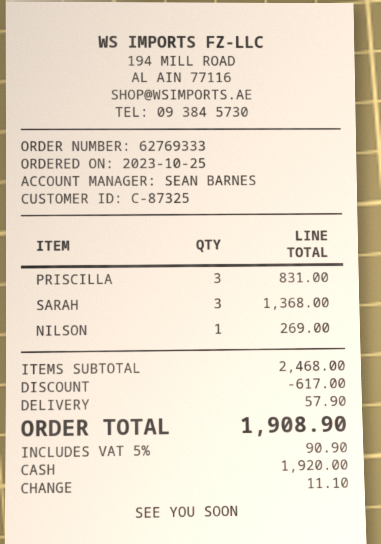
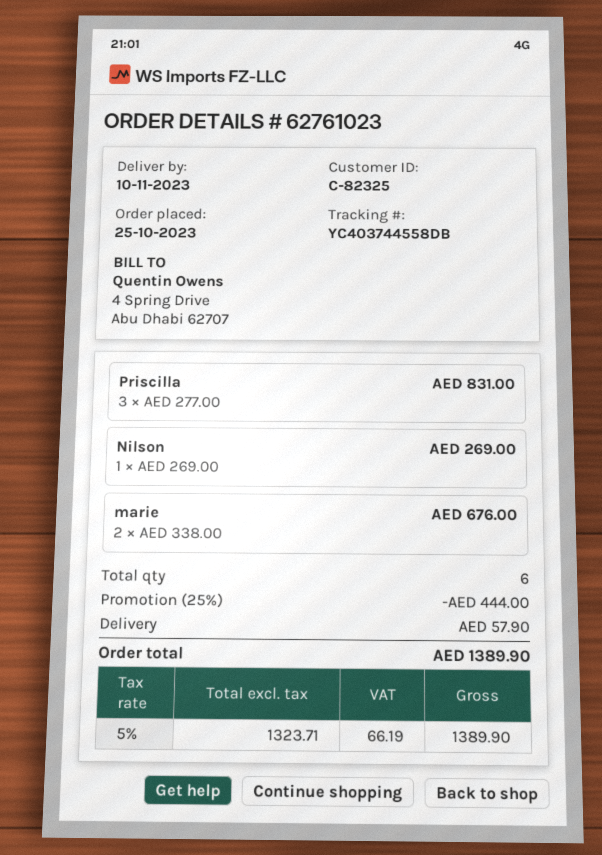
order number: 62769333 -> 62761023
customer number: C-87325 -> C-82325
SARAH: 3 for 1368.00 -> none
marie: none -> 2 for 676.00
discount: 617.00 -> 444.00
tax: 5% = 90.90 -> 5% = 66.19
total: 1908.90 -> 1389.90

